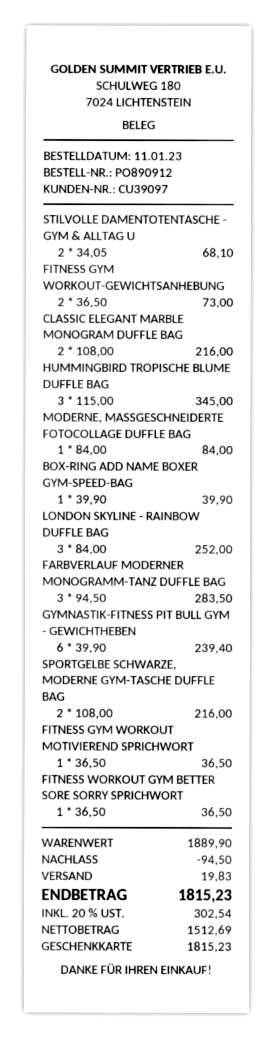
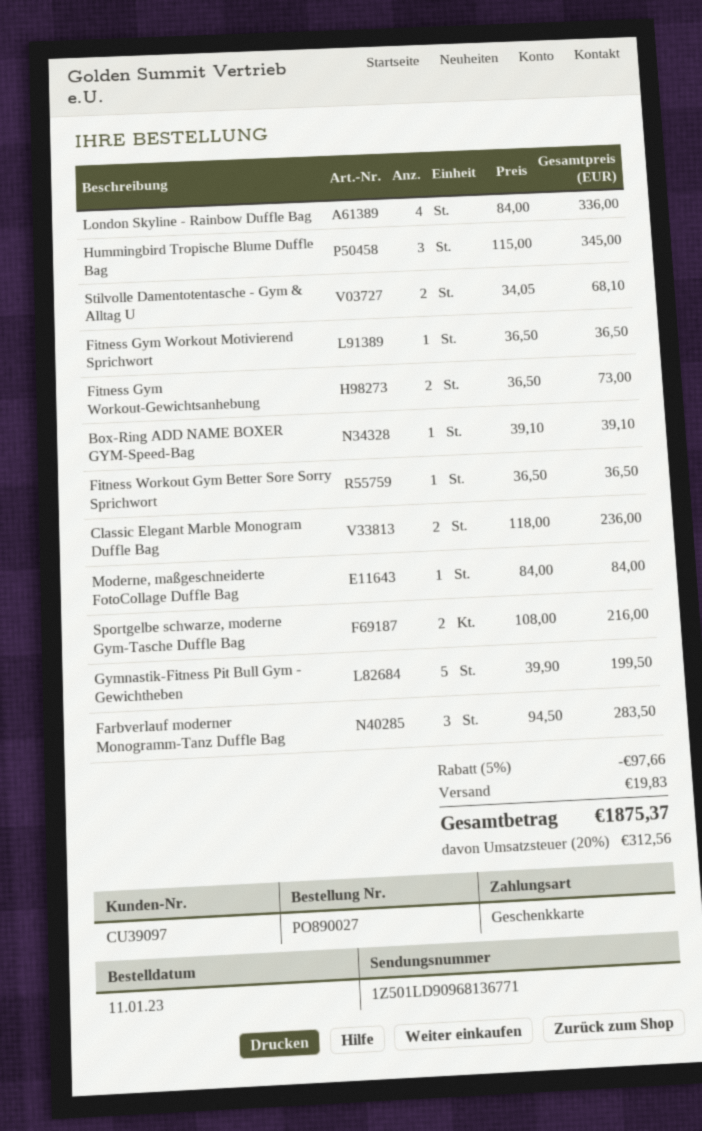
order number: PO890912 -> PO890027
CLASSIC ELEGANT MARBLE MONOGRAM DUFFLE BAG: 2 x 108.00 = 216.00 -> 2 x 118.00 = 236.00
BOX-RING ADD NAME BOXER GYM-SPEED-BAG: 1 x 39.90 = 39.90 -> 1 x 39.10 = 39.10
LONDON SKYLINE - RAINBOW DUFFLE BAG: 3 x 84.00 = 252.00 -> 4 x 84.00 = 336.00
GYMNASTIK-FITNESS PIT BULL GYM - GEWICHTHEBEN: 6 x 39.90 = 239.40 -> 5 x 39.90 = 199.50
discount: 94.50 -> 97.66
tax: 20% = 302.54 -> 20% = 312.56
total: 1815.23 -> 1875.37

